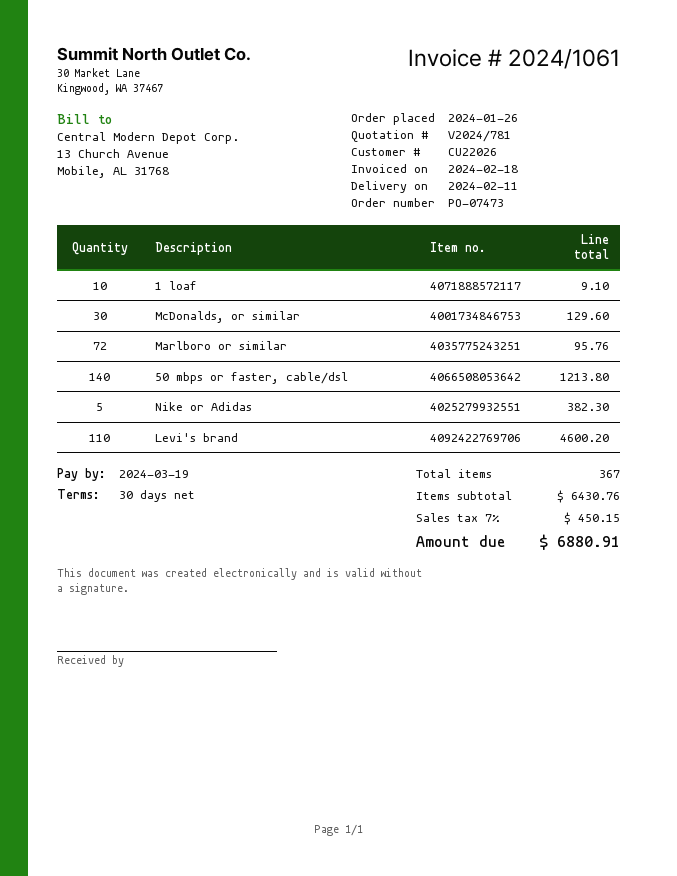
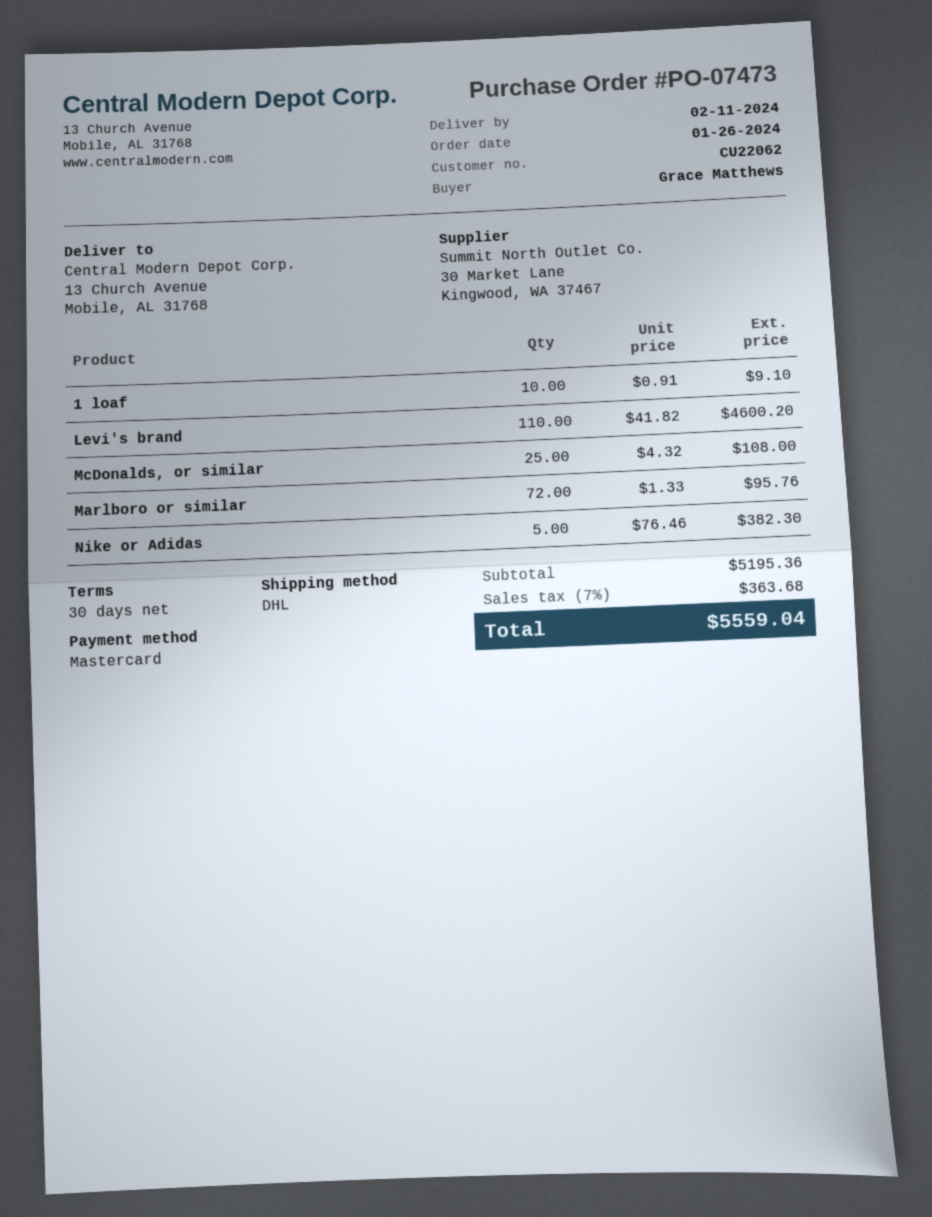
customer number: CU22026 -> CU22062
McDonalds, or similar: 30 for 129.60 -> 25 for 108.00
50 mbps or faster, cable/dsl: 140 for 1213.80 -> none
subtotal: 6430.76 -> 5195.36
tax: 7% = 450.15 -> 7% = 363.68
total: 6880.91 -> 5559.04

